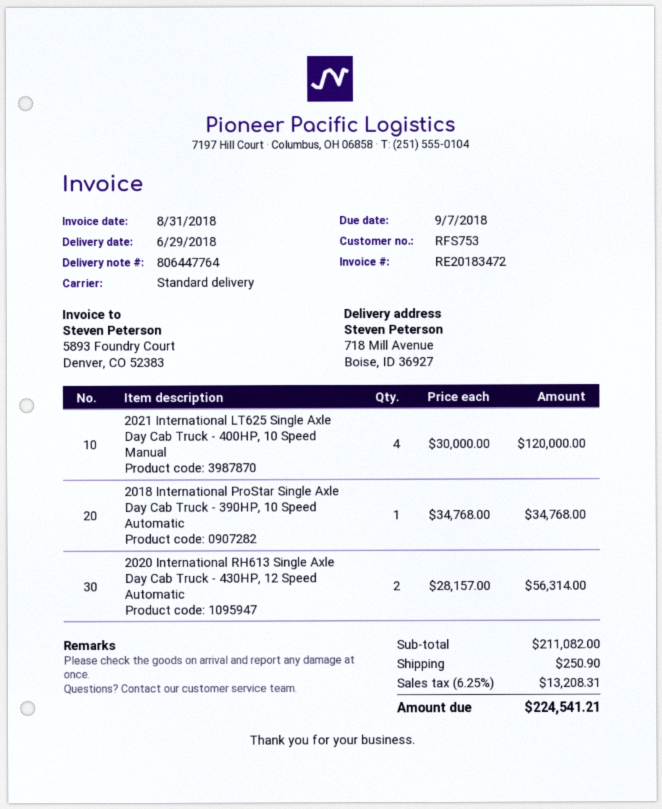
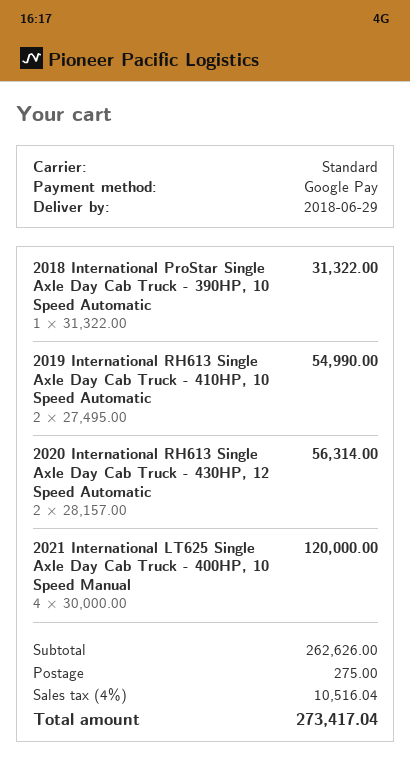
2018 International ProStar Single Axle Day Cab Truck - 390HP, 10 Speed Automatic: 1 x 34768.00 = 34768.00 -> 1 x 31322.00 = 31322.00
2019 International RH613 Single Axle Day Cab Truck - 410HP, 10 Speed Automatic: none -> 2 x 27495.00 = 54990.00
subtotal: 211082.00 -> 262626.00
shipping: 250.90 -> 275.00
tax: 6.25% = 13208.31 -> 4% = 10516.04
total: 224541.21 -> 273417.04

